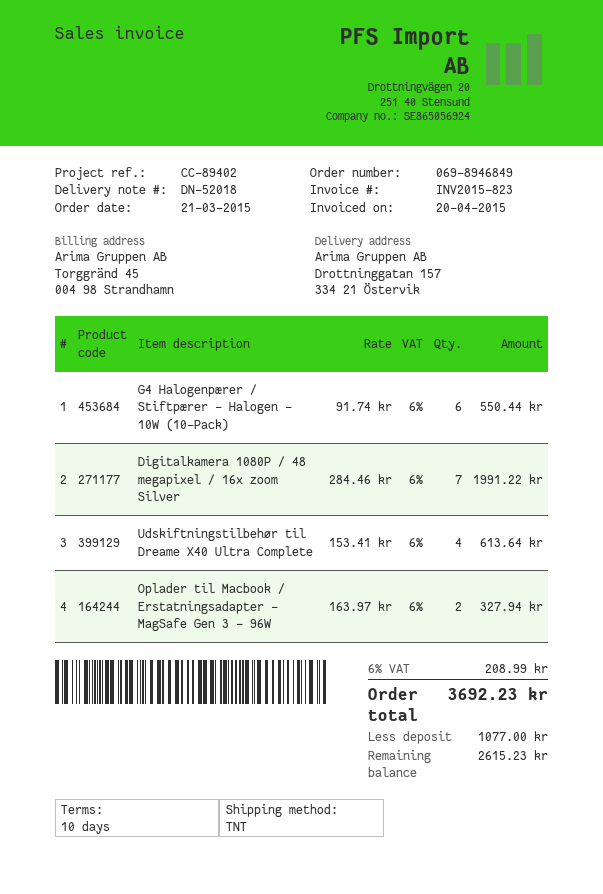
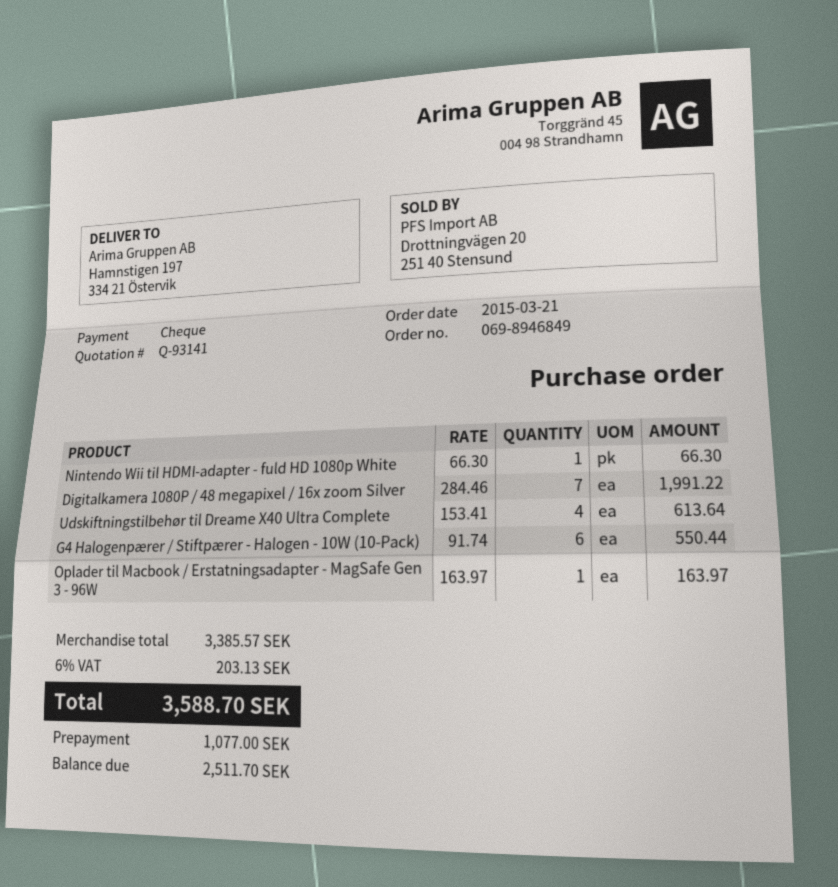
ship to: Drottninggatan 157, 334 21 Östervik -> Hamnstigen 197, 334 21 Östervik
Oplader til Macbook / Erstatningsadapter - MagSafe Gen 3 - 96W: 2 x 163.97 = 327.94 -> 1 x 163.97 = 163.97
Nintendo Wii til HDMI-adapter - fuld HD 1080p White: none -> 1 x 66.30 = 66.30
tax: 6% = 208.99 -> 6% = 203.13
total: 3692.23 -> 3588.70
balance: 2615.23 -> 2511.70

